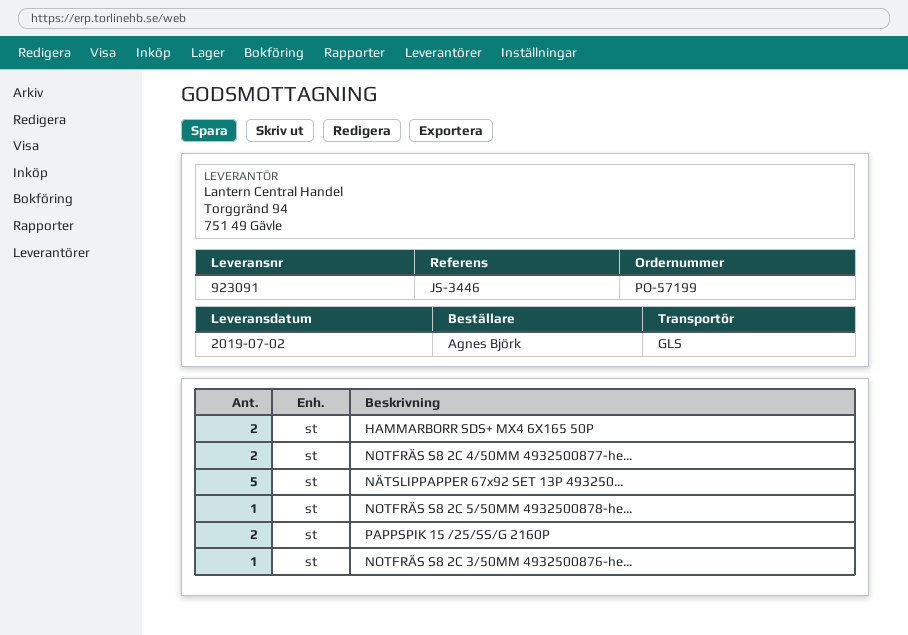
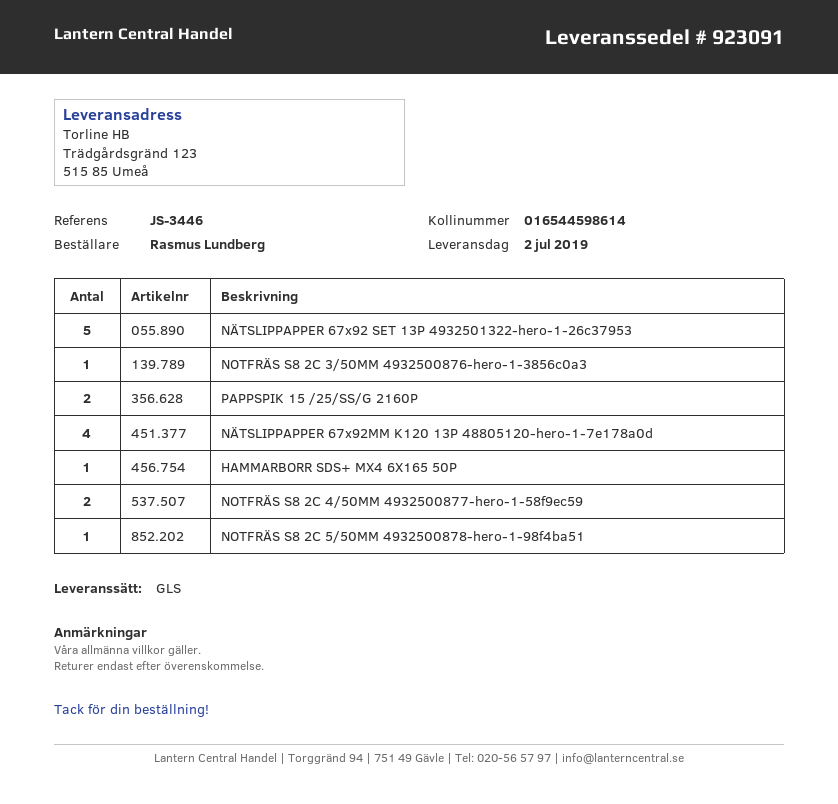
ordered by: Agnes Björk -> Rasmus Lundberg
HAMMARBORR SDS+ MX4 6X165 50P: 2 -> 1
NÄTSLIPPAPPER 67x92MM K120 13P 48805120-hero-1-7e178a0d: none -> 4

